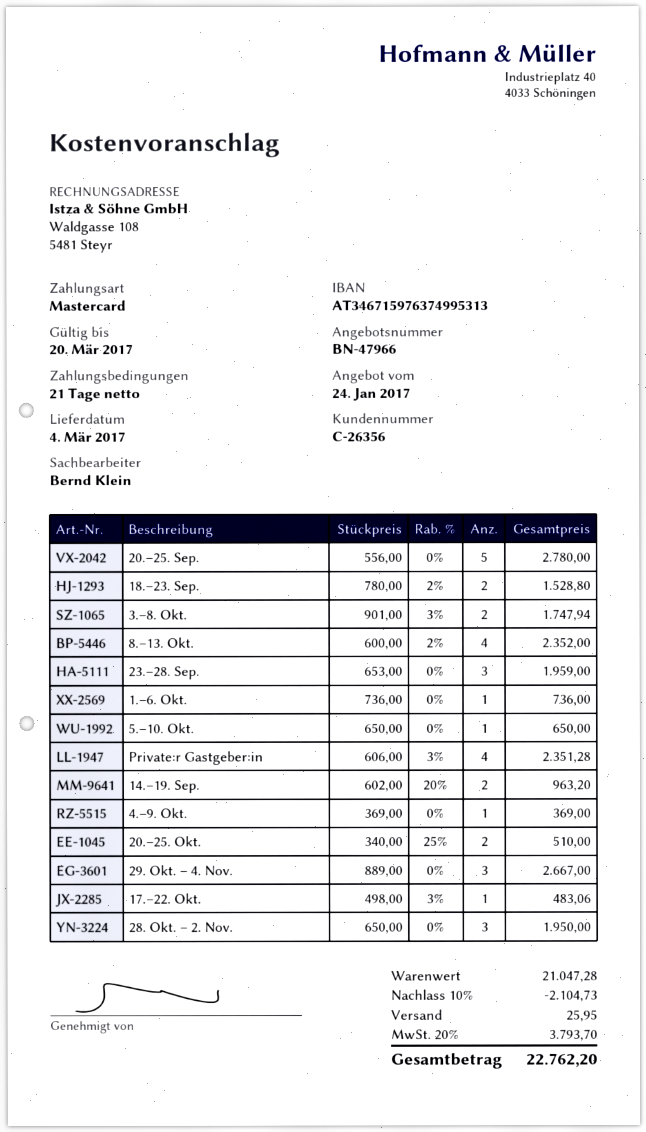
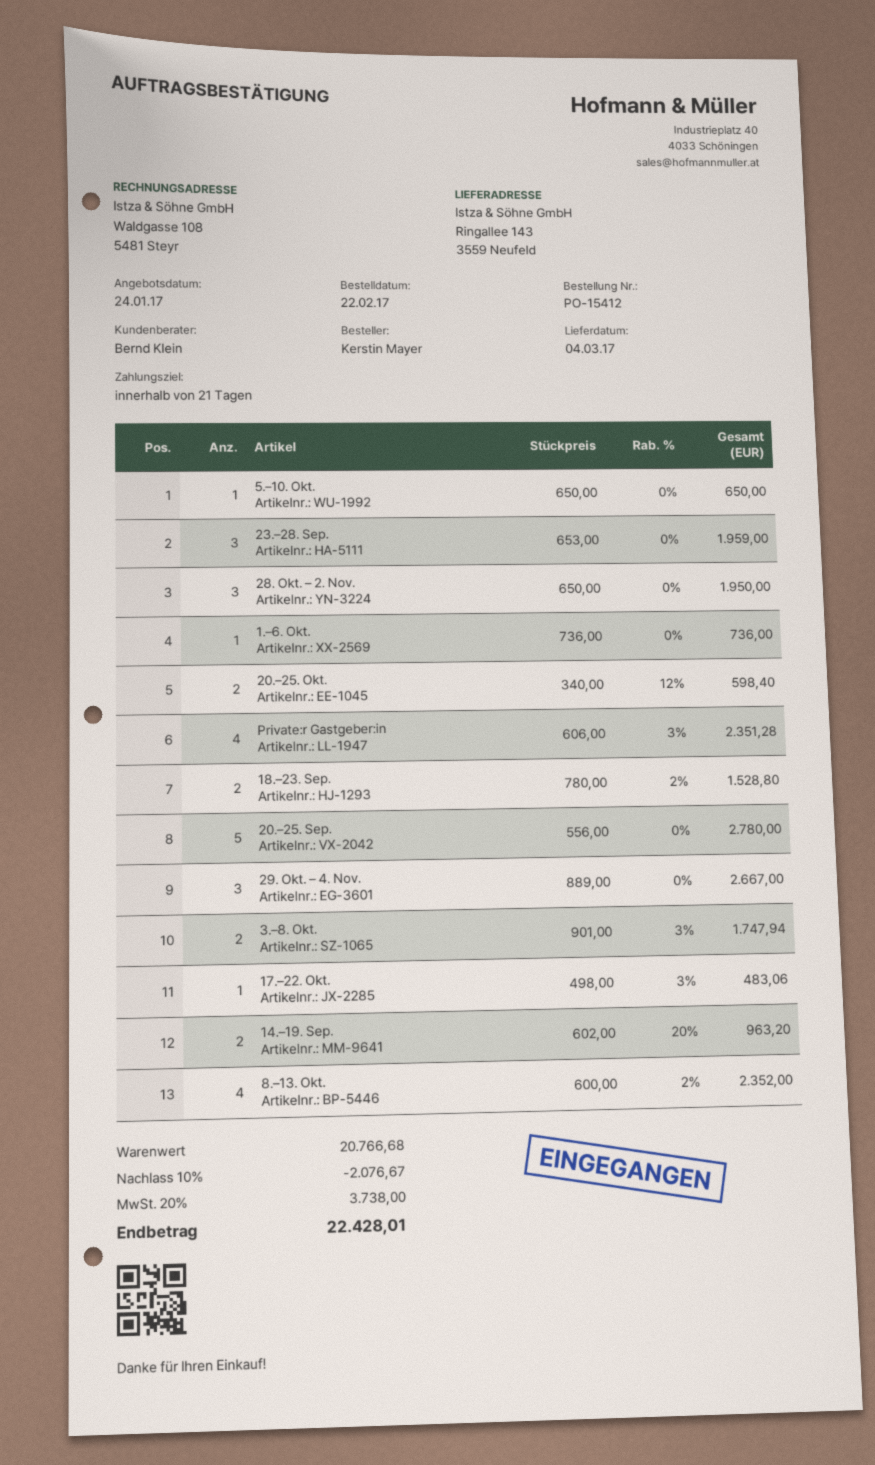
4.–9. Okt.: 1 x 369.00 = 369.00 -> none
20.–25. Okt.: 2 x 340.00 - 25% = 510.00 -> 2 x 340.00 - 12% = 598.40
subtotal: 21047.28 -> 20766.68
discount: 10% = 2104.73 -> 10% = 2076.67
shipping: 25.95 -> none
tax: 20% = 3793.70 -> 20% = 3738.00
total: 22762.20 -> 22428.01

